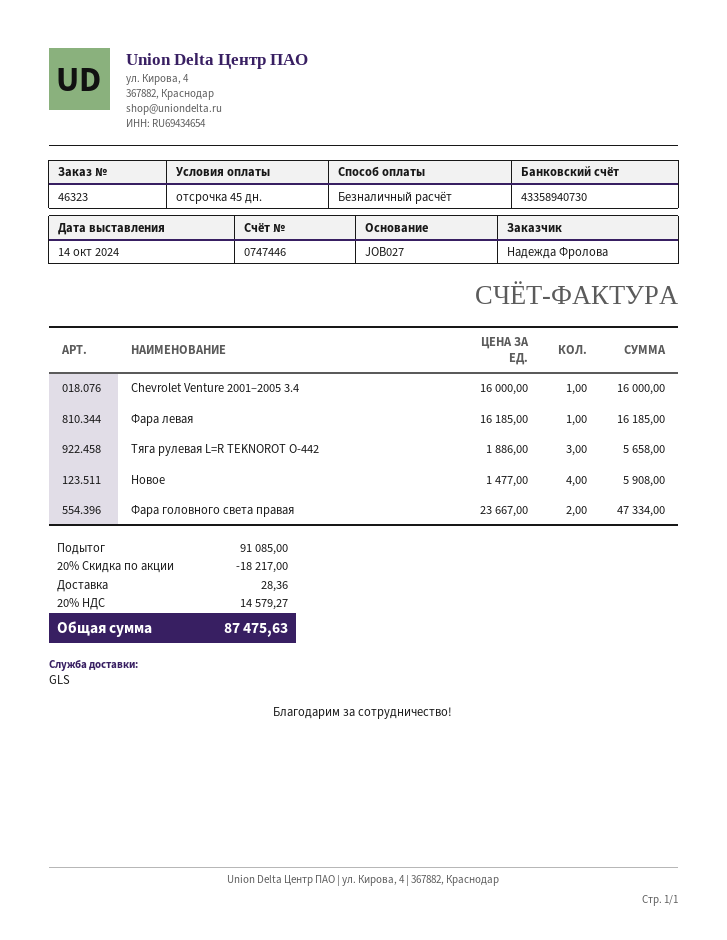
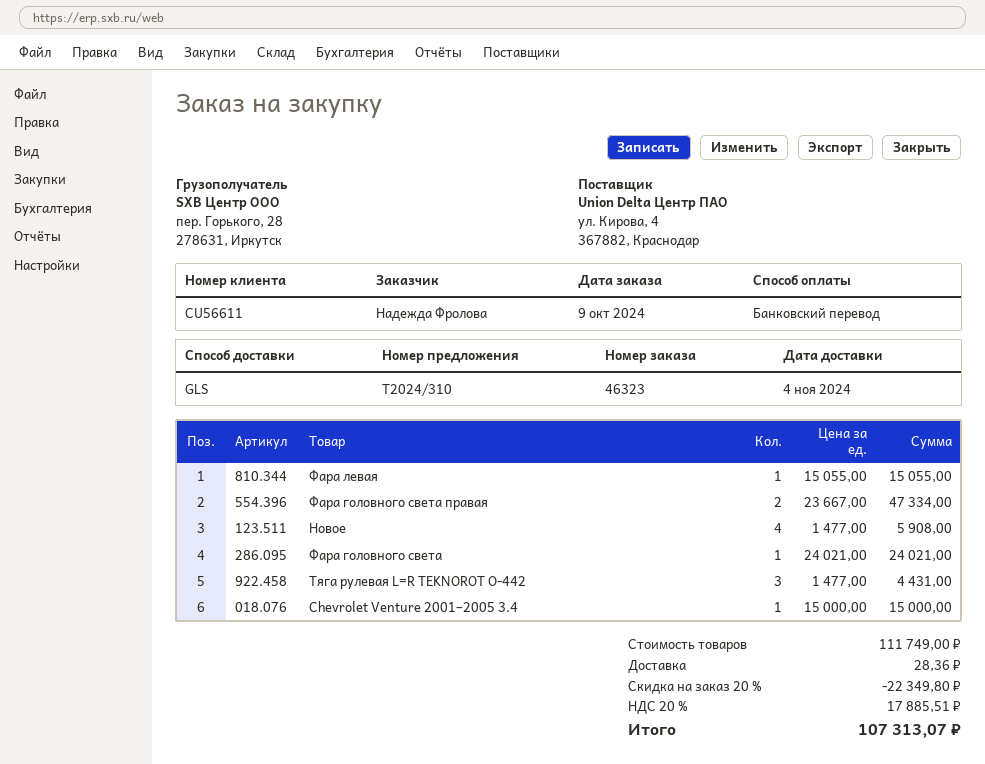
Chevrolet Venture 2001–2005 3.4: 1 x 16000.00 = 16000.00 -> 1 x 15000.00 = 15000.00
Фара левая: 1 x 16185.00 = 16185.00 -> 1 x 15055.00 = 15055.00
Тяга рулевая L=R TEKNOROT O-442: 3 x 1886.00 = 5658.00 -> 3 x 1477.00 = 4431.00
Фара головного света: none -> 1 x 24021.00 = 24021.00
subtotal: 91085.00 -> 111749.00
discount: 20% = 18217.00 -> 20% = 22349.80
tax: 20% = 14579.27 -> 20% = 17885.51
total: 87475.63 -> 107313.07

